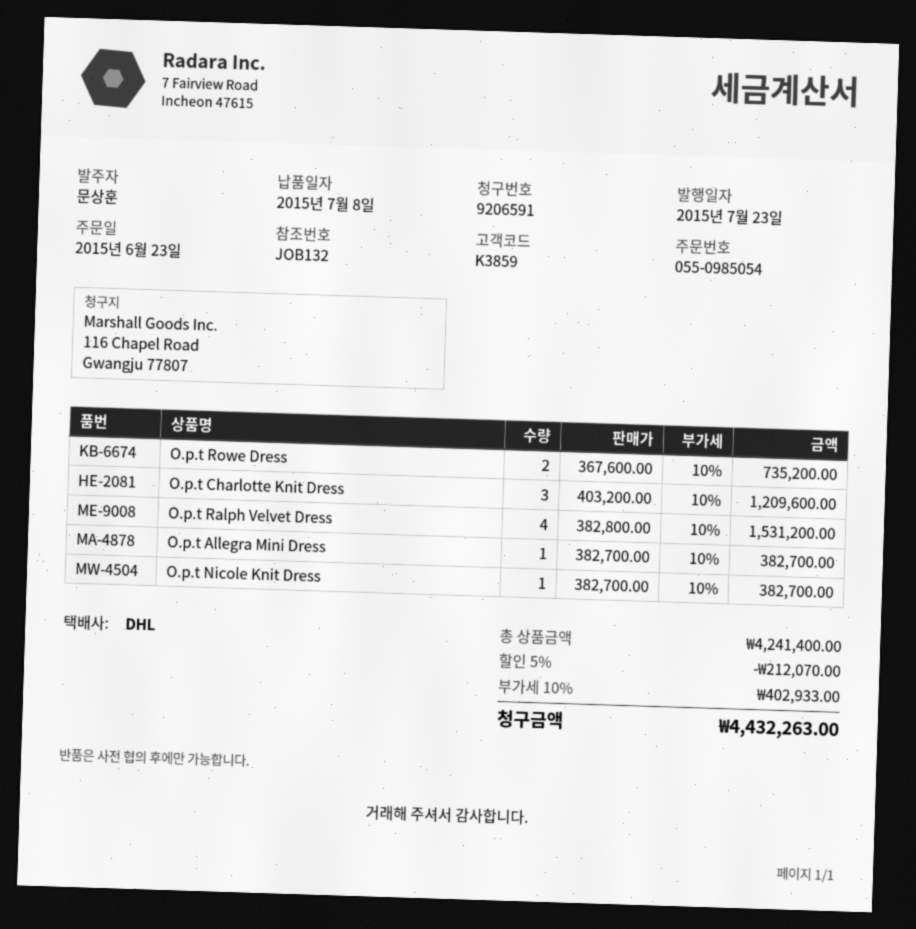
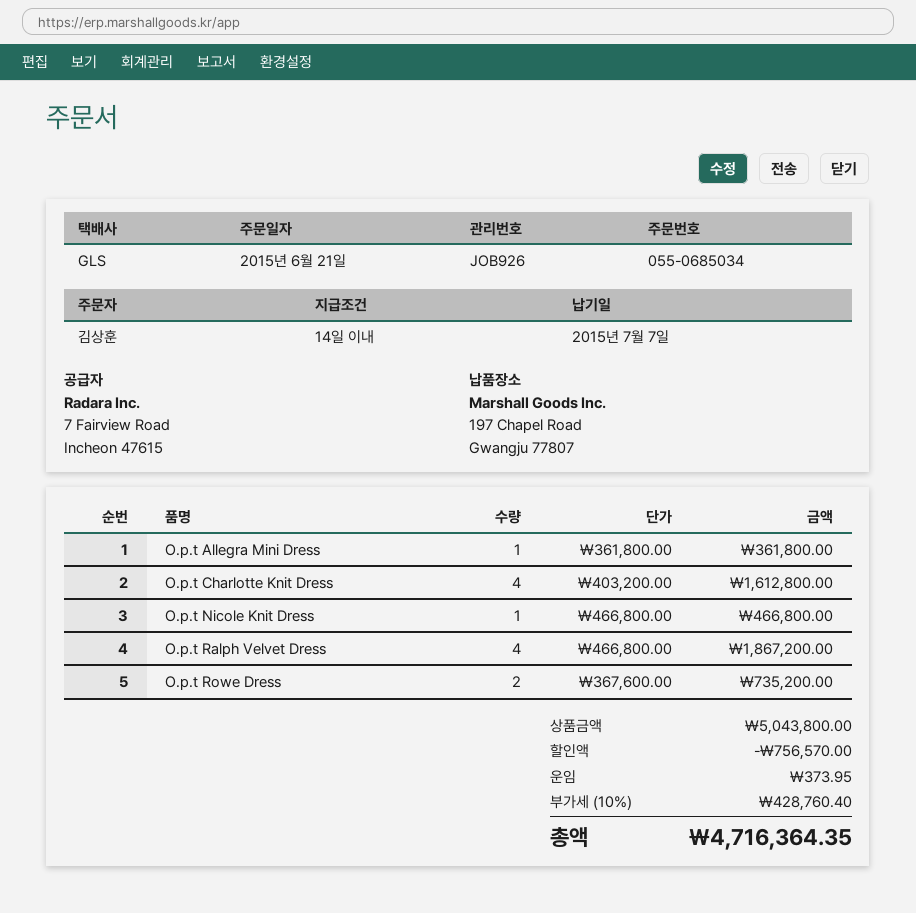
order number: 055-0985054 -> 055-0685034
order date: 2015-06-23 -> 2015-06-21
delivery date: 2015-07-08 -> 2015-07-07
reference: JOB132 -> JOB926
ordered by: 문상훈 -> 김상훈
shipping method: DHL -> GLS
O.p.t Charlotte Knit Dress: 3 x 403200.00 = 1209600.00 -> 4 x 403200.00 = 1612800.00
O.p.t Ralph Velvet Dress: 4 x 382800.00 = 1531200.00 -> 4 x 466800.00 = 1867200.00
O.p.t Allegra Mini Dress: 1 x 382700.00 = 382700.00 -> 1 x 361800.00 = 361800.00
O.p.t Nicole Knit Dress: 1 x 382700.00 = 382700.00 -> 1 x 466800.00 = 466800.00
subtotal: 4241400.00 -> 5043800.00
discount: 212070.00 -> 756570.00
shipping: none -> 373.95
tax: 10% = 402933.00 -> 10% = 428760.40
total: 4432263.00 -> 4716364.35

